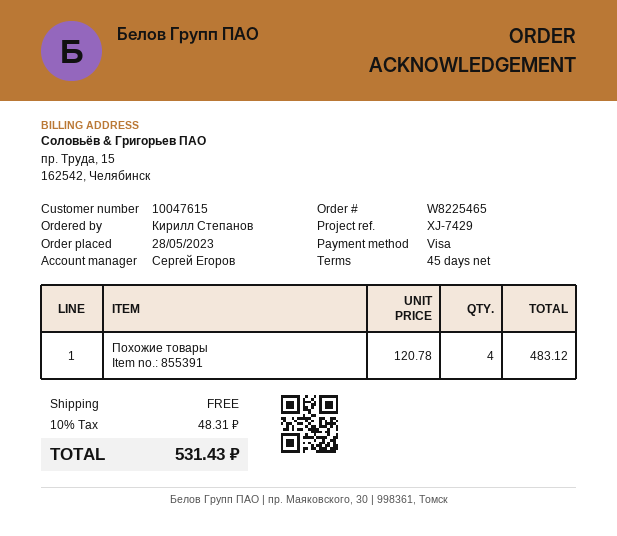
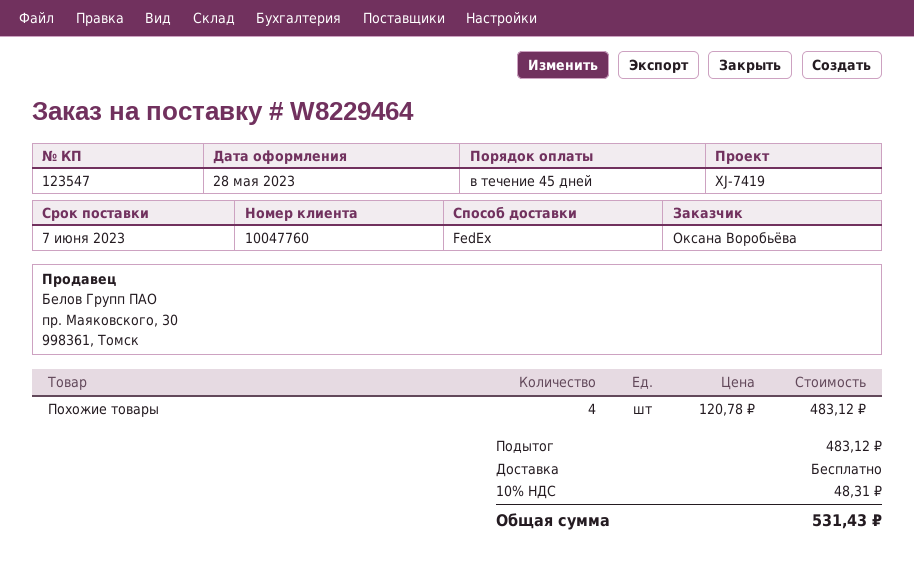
order number: W8225465 -> W8229464
customer number: 10047615 -> 10047760
reference: XJ-7429 -> XJ-7419
ordered by: Кирилл Степанов -> Оксана Воробьёва

